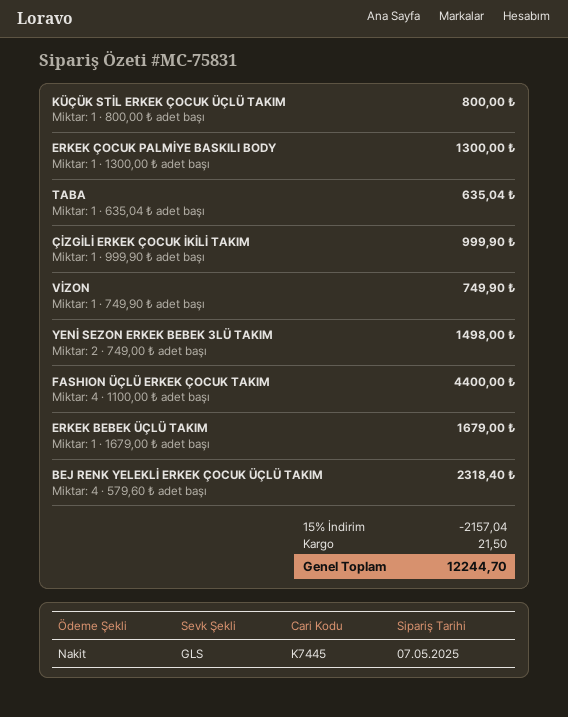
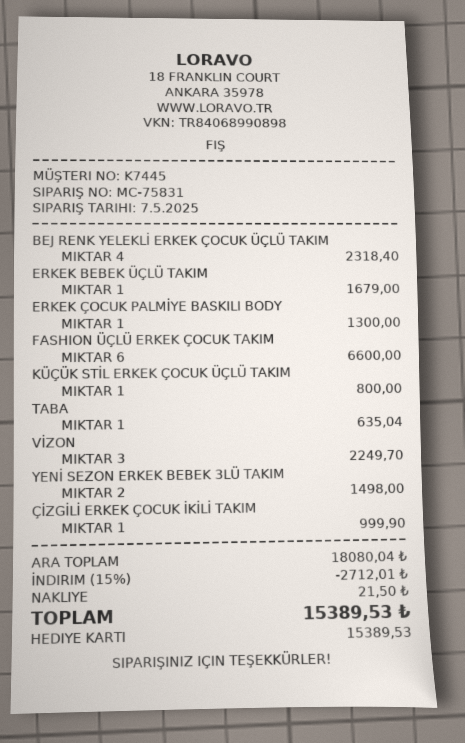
payment method: cash -> gift card
VİZON: 1 for 749.90 -> 3 for 2249.70
FASHION ÜÇLÜ ERKEK ÇOCUK TAKIM: 4 for 4400.00 -> 6 for 6600.00
discount: 15% = 2157.04 -> 15% = 2712.01
total: 12244.70 -> 15389.53

